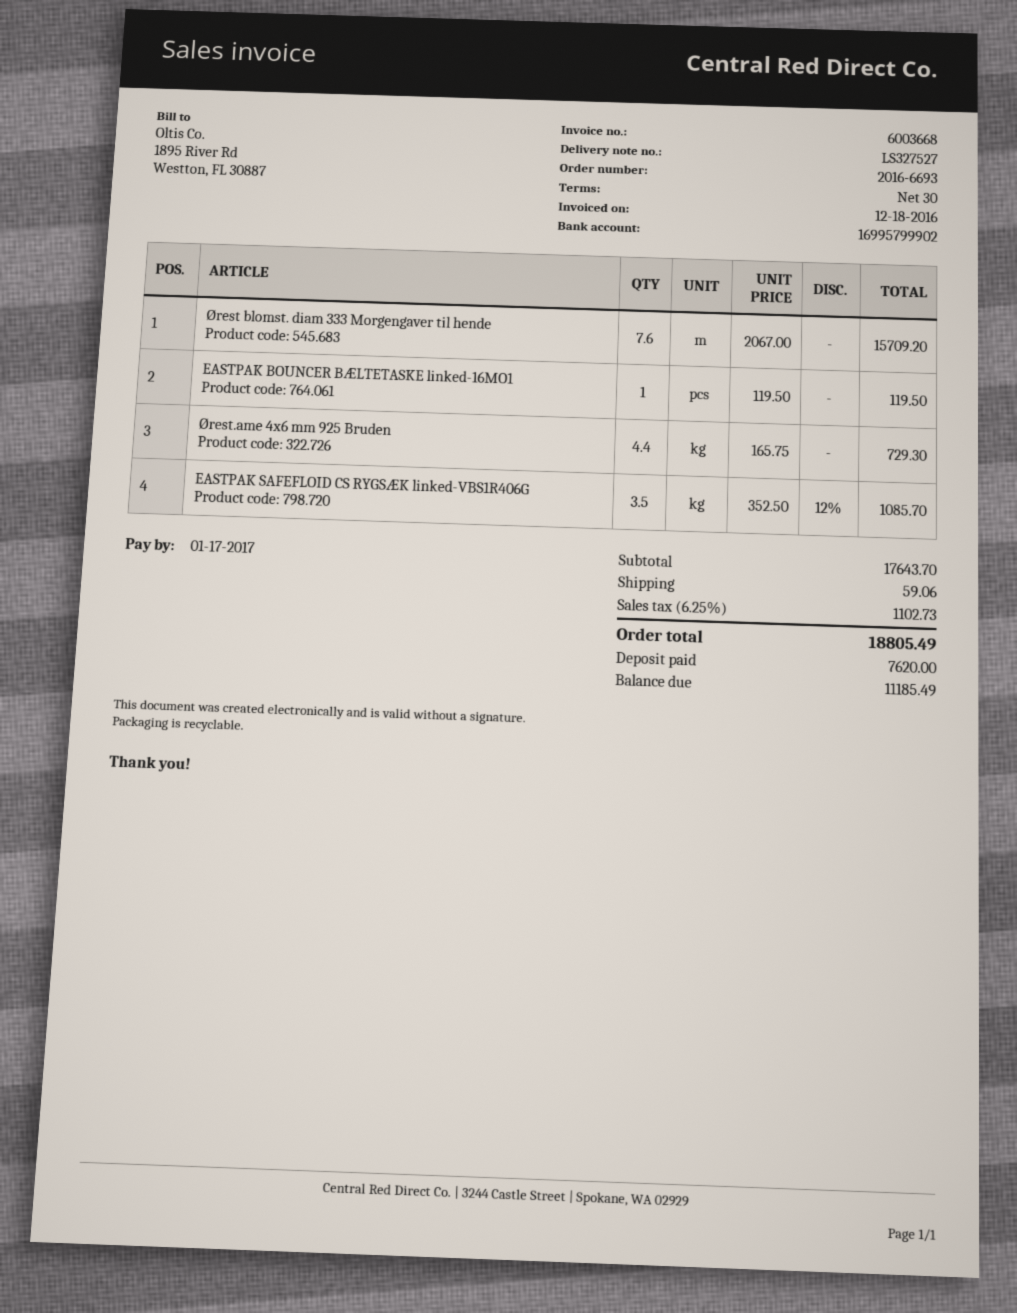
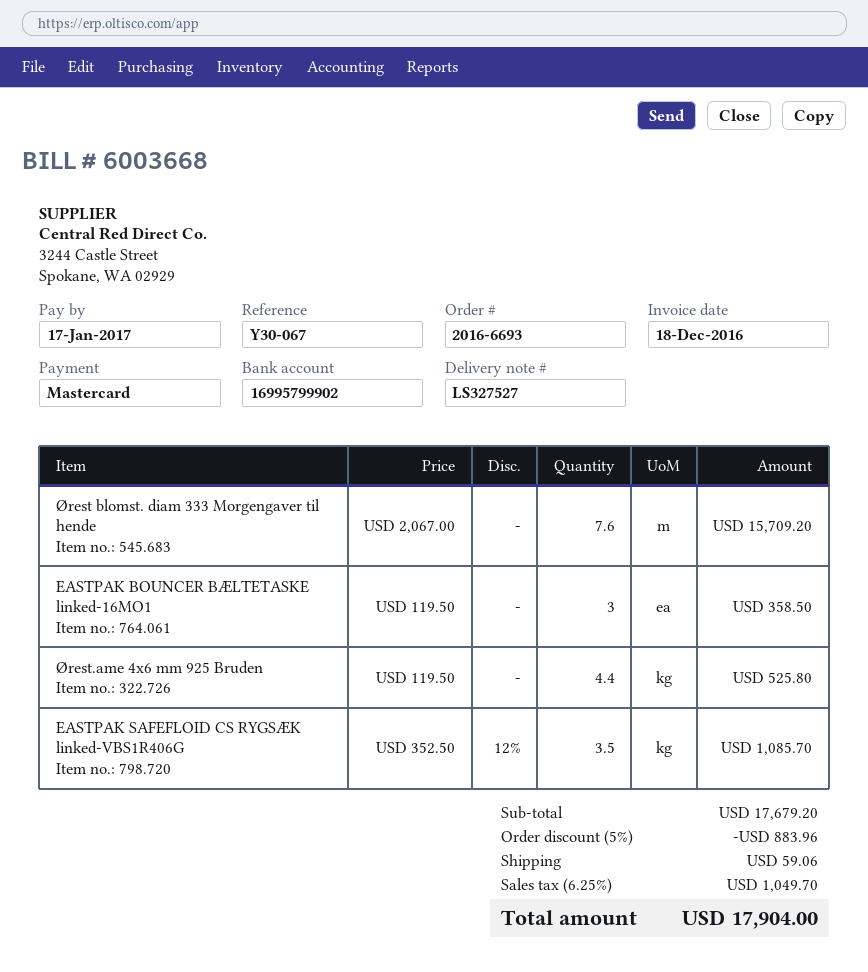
EASTPAK BOUNCER BÆLTETASKE linked-16MO1: 1 x 119.50 = 119.50 -> 3 x 119.50 = 358.50
Ørest.ame 4x6 mm 925 Bruden: 4.4 x 165.75 = 729.30 -> 4.4 x 119.50 = 525.80
subtotal: 17643.70 -> 17679.20
discount: none -> 5% = 883.96
tax: 6.25% = 1102.73 -> 6.25% = 1049.70
total: 18805.49 -> 17904.00

